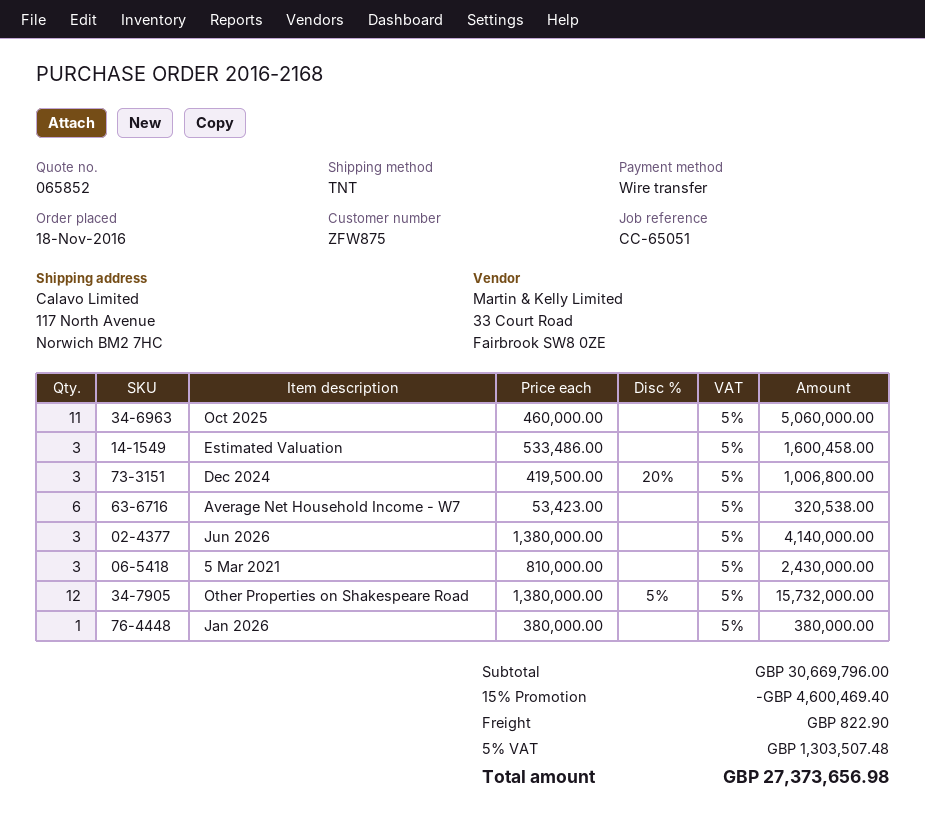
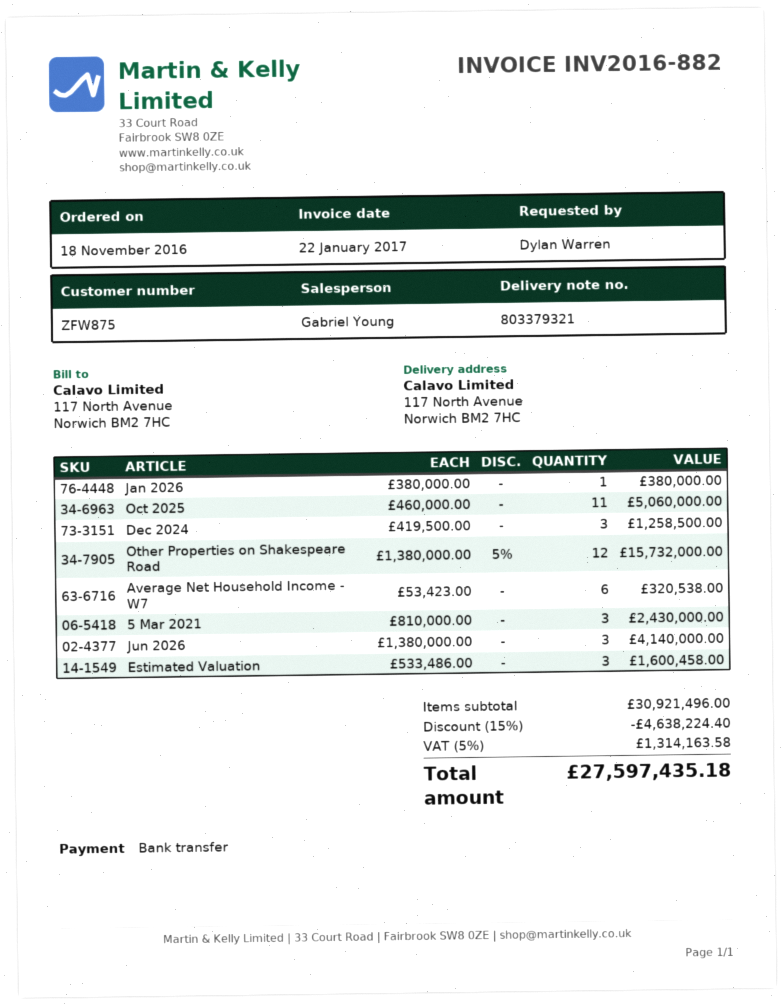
Dec 2024: 3 x 419500.00 - 20% = 1006800.00 -> 3 x 419500.00 = 1258500.00
subtotal: 30669796.00 -> 30921496.00
discount: 15% = 4600469.40 -> 15% = 4638224.40
shipping: 822.90 -> none
tax: 5% = 1303507.48 -> 5% = 1314163.58
total: 27373656.98 -> 27597435.18

